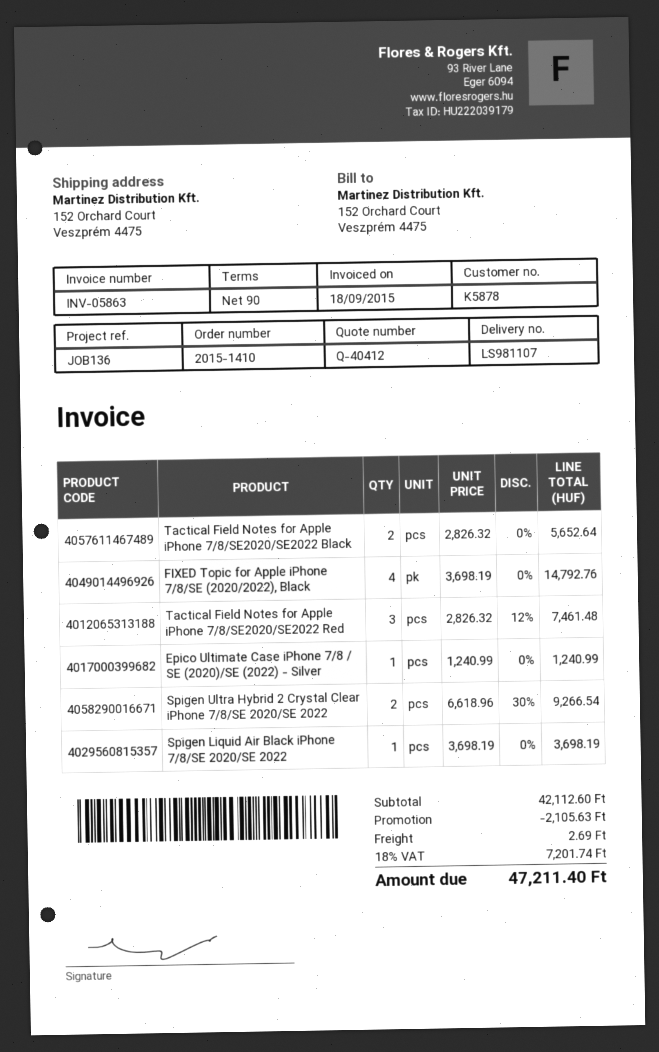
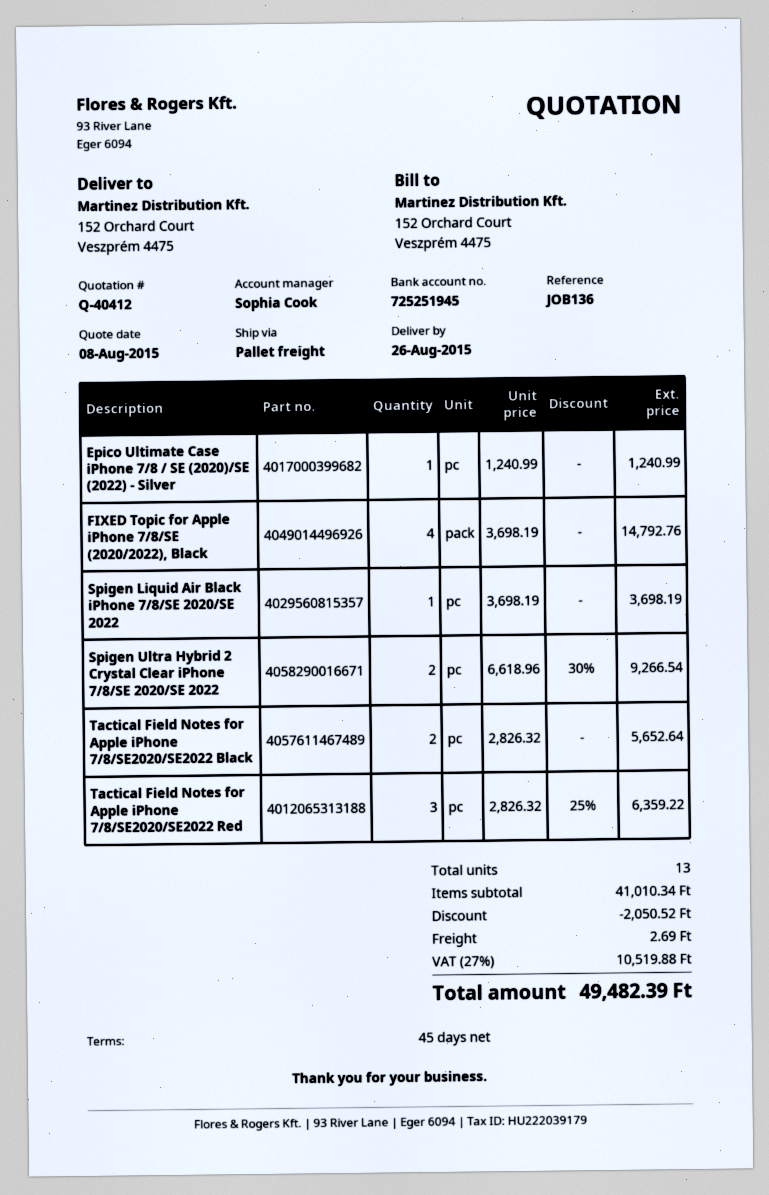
payment terms: 90 days -> 45 days
Tactical Field Notes for Apple iPhone 7/8/SE2020/SE2022 Red: 3 x 2826.32 - 12% = 7461.48 -> 3 x 2826.32 - 25% = 6359.22
subtotal: 42112.60 -> 41010.34
discount: 2105.63 -> 2050.52
tax: 18% = 7201.74 -> 27% = 10519.88
total: 47211.40 -> 49482.39

